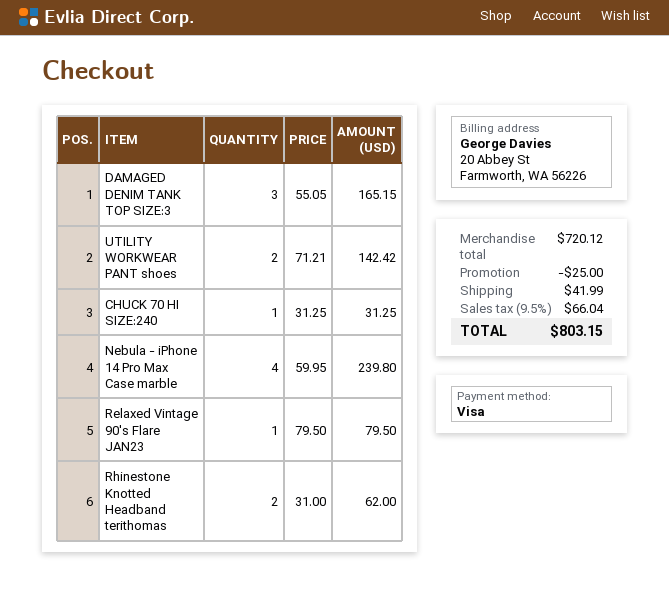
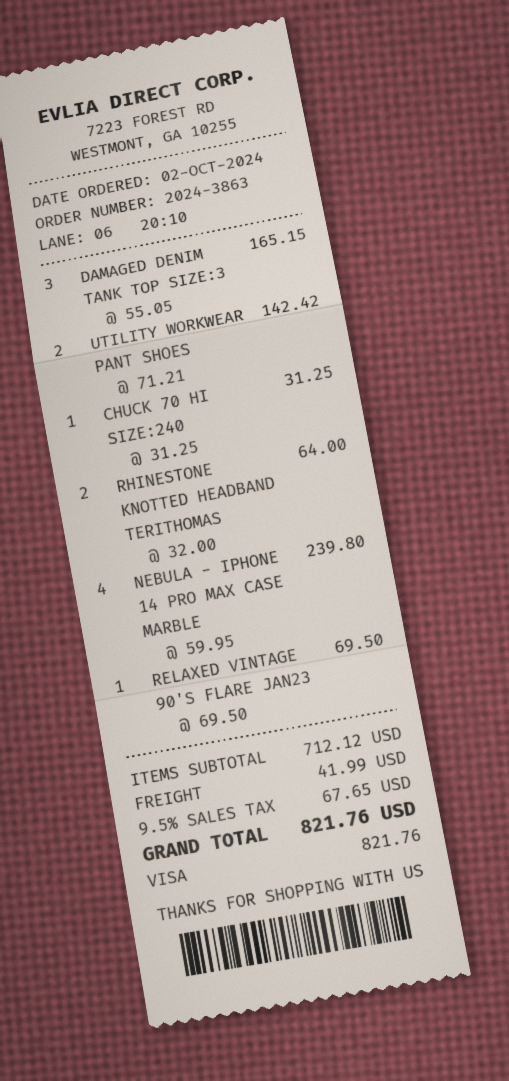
Relaxed Vintage 90's Flare JAN23: 1 x 79.50 = 79.50 -> 1 x 69.50 = 69.50
Rhinestone Knotted Headband terithomas: 2 x 31.00 = 62.00 -> 2 x 32.00 = 64.00
subtotal: 720.12 -> 712.12
discount: 25.00 -> none
tax: 9.5% = 66.04 -> 9.5% = 67.65
total: 803.15 -> 821.76

